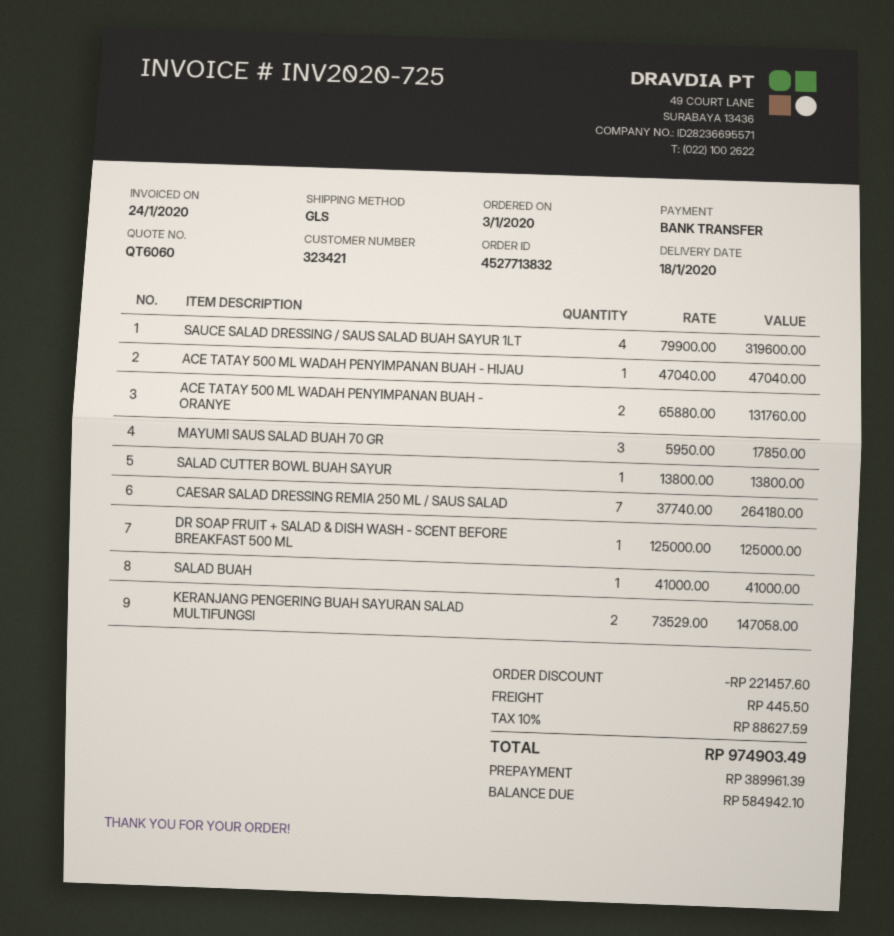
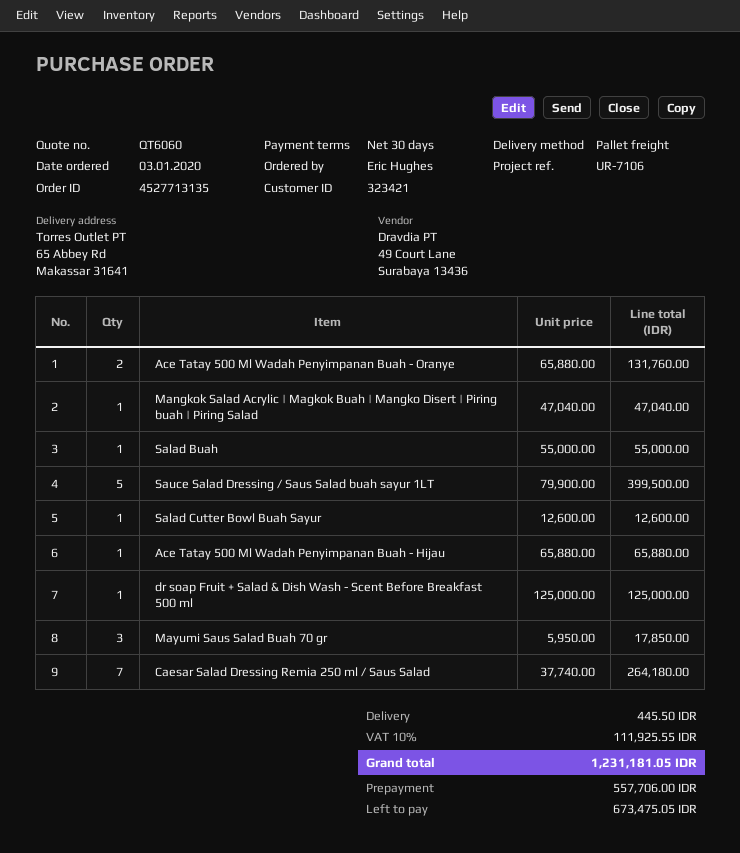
order number: 4527713832 -> 4527713135
shipping method: GLS -> pallet freight
SAUCE SALAD DRESSING / SAUS SALAD BUAH SAYUR 1LT: 4 x 79900.00 = 319600.00 -> 5 x 79900.00 = 399500.00
ACE TATAY 500 ML WADAH PENYIMPANAN BUAH - HIJAU: 1 x 47040.00 = 47040.00 -> 1 x 65880.00 = 65880.00
SALAD CUTTER BOWL BUAH SAYUR: 1 x 13800.00 = 13800.00 -> 1 x 12600.00 = 12600.00
SALAD BUAH: 1 x 41000.00 = 41000.00 -> 1 x 55000.00 = 55000.00
KERANJANG PENGERING BUAH SAYURAN SALAD MULTIFUNGSI: 2 x 73529.00 = 147058.00 -> none
Mangkok Salad Acrylic | Magkok Buah | Mangko Disert | Piring buah | Piring Salad: none -> 1 x 47040.00 = 47040.00
discount: 221457.60 -> none
tax: 10% = 88627.59 -> 10% = 111925.55
total: 974903.49 -> 1231181.05
deposit: 389961.39 -> 557706.00
balance: 584942.10 -> 673475.05

